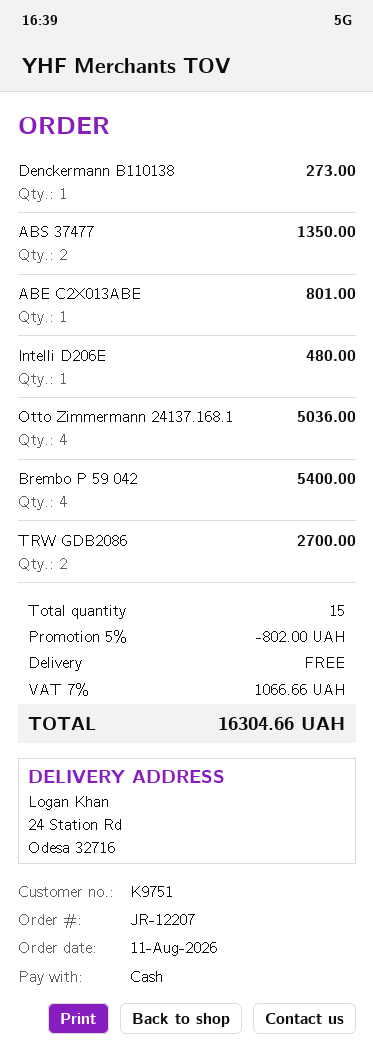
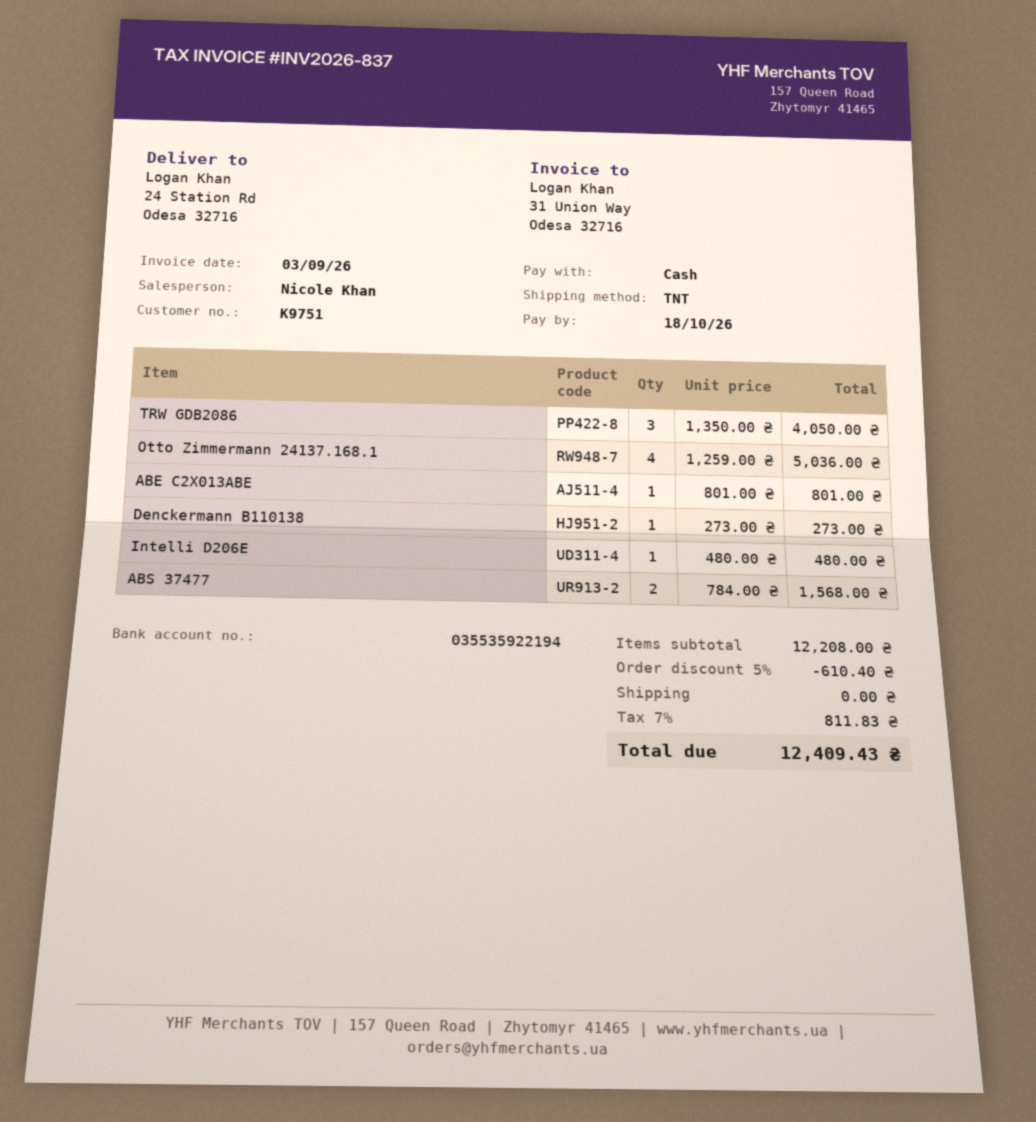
ABS 37477: 2 for 1350.00 -> 2 for 1568.00
Brembo P 59 042: 4 for 5400.00 -> none
TRW GDB2086: 2 for 2700.00 -> 3 for 4050.00
discount: 5% = 802.00 -> 5% = 610.40
tax: 7% = 1066.66 -> 7% = 811.83
total: 16304.66 -> 12409.43

